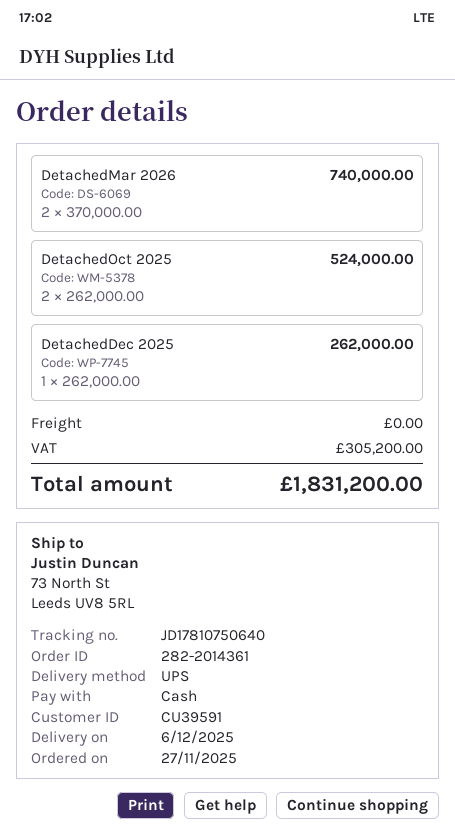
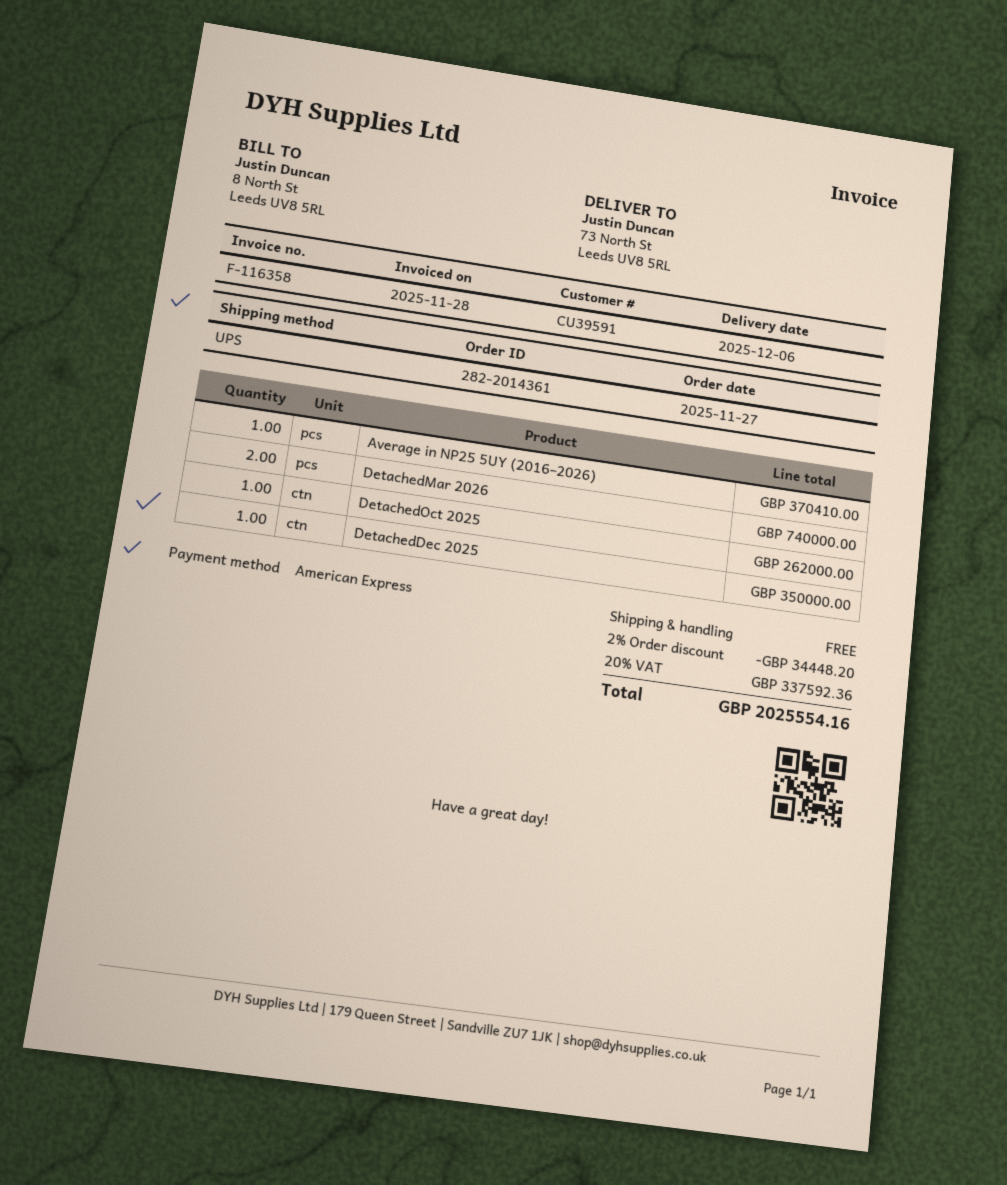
payment method: cash -> American Express
DetachedOct 2025: 2 for 524000.00 -> 1 for 262000.00
DetachedDec 2025: 1 for 262000.00 -> 1 for 350000.00
Average in NP25 5UY (2016–2026): none -> 1 for 370410.00
discount: none -> 2% = 34448.20
tax: 305200.00 -> 337592.36
total: 1831200.00 -> 2025554.16

